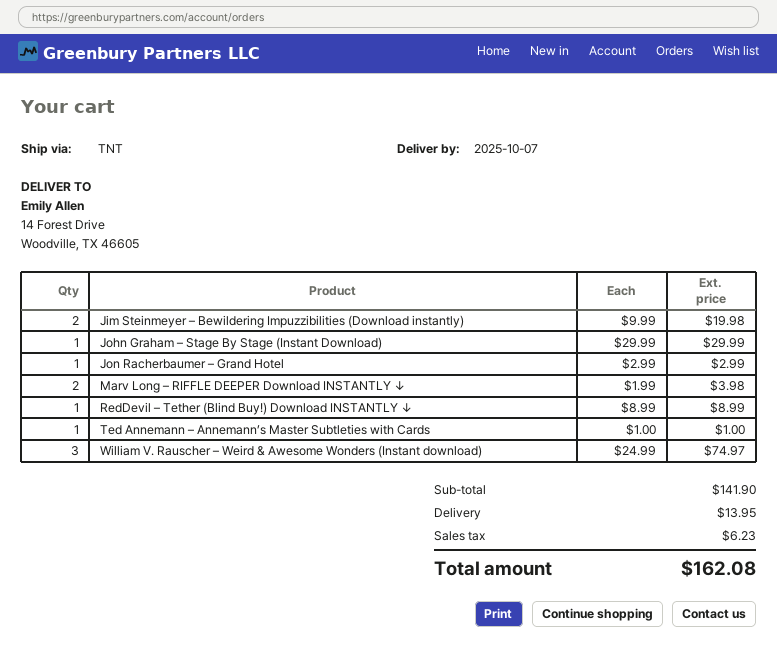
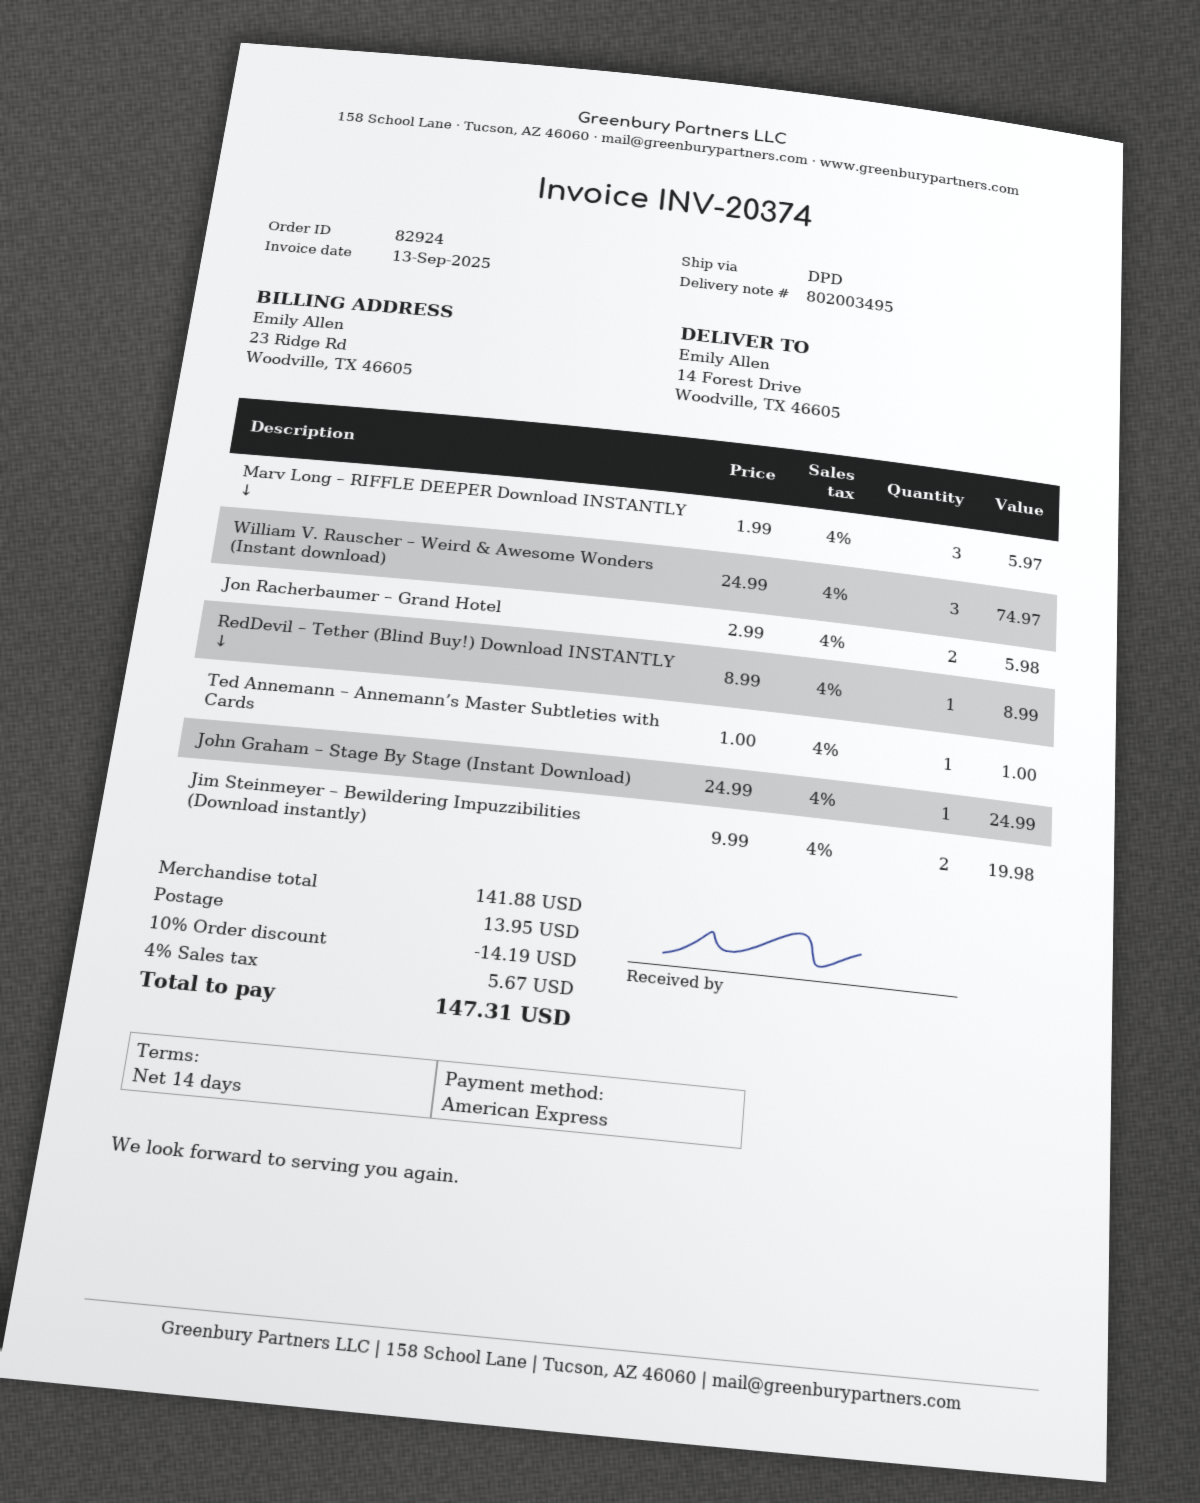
shipping method: TNT -> DPD
John Graham – Stage By Stage (Instant Download): 1 x 29.99 = 29.99 -> 1 x 24.99 = 24.99
Jon Racherbaumer – Grand Hotel: 1 x 2.99 = 2.99 -> 2 x 2.99 = 5.98
Marv Long – RIFFLE DEEPER Download INSTANTLY ↓: 2 x 1.99 = 3.98 -> 3 x 1.99 = 5.97
subtotal: 141.90 -> 141.88
discount: none -> 10% = 14.19
tax: 6.23 -> 5.67
total: 162.08 -> 147.31

